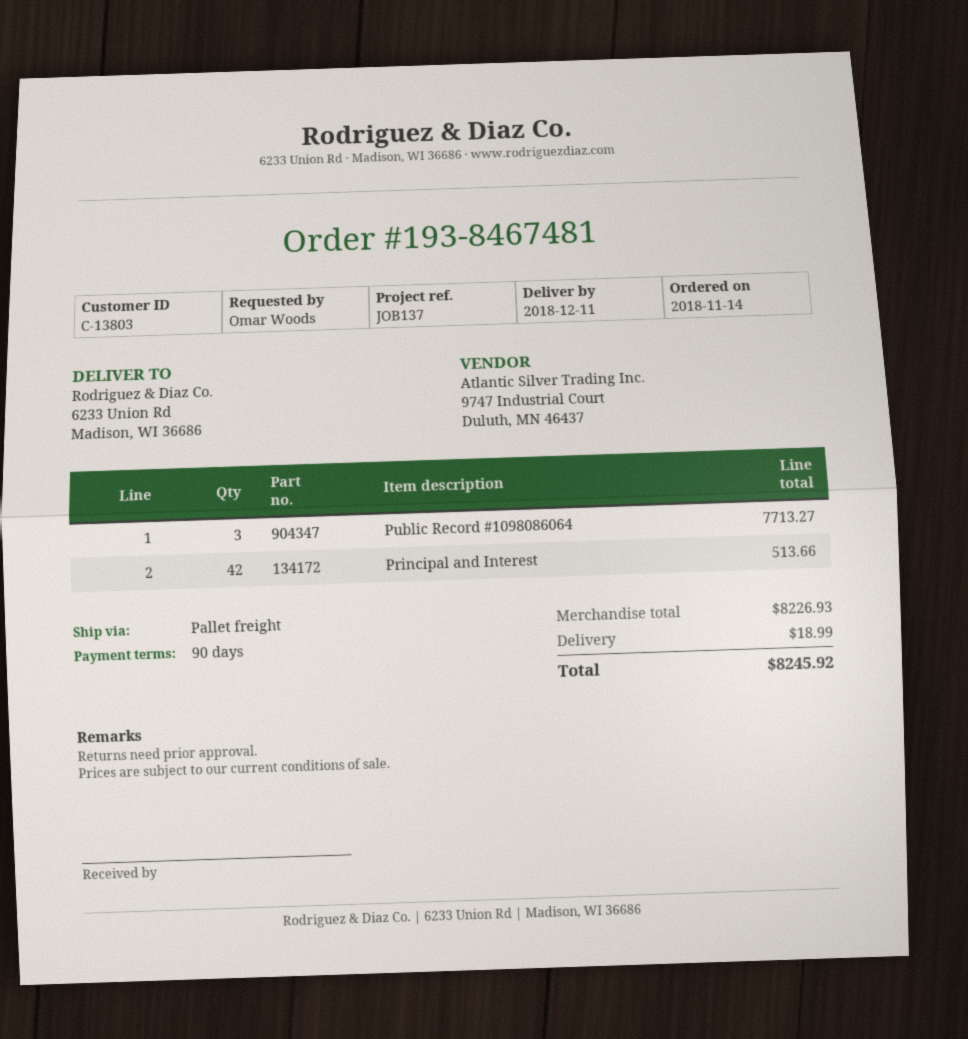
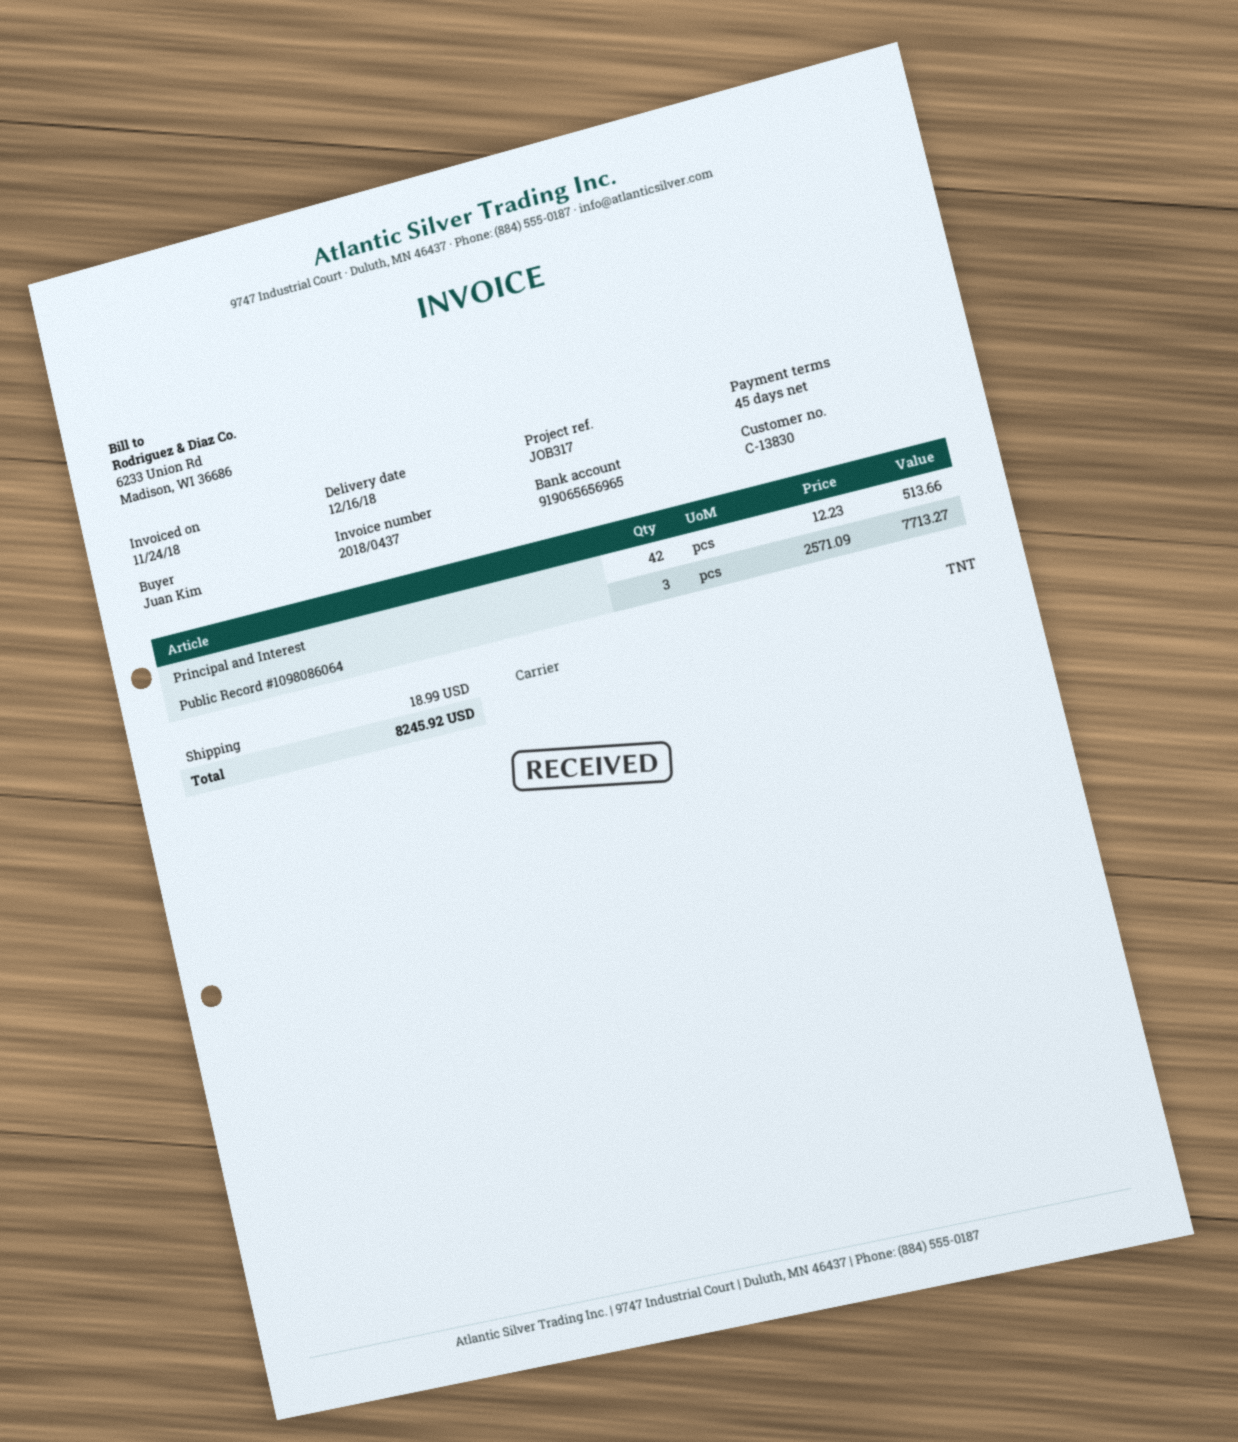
delivery date: 2018-12-11 -> 2018-12-16
payment terms: 90 days -> 45 days
customer number: C-13803 -> C-13830
reference: JOB137 -> JOB317
ordered by: Omar Woods -> Juan Kim
shipping method: pallet freight -> TNT

